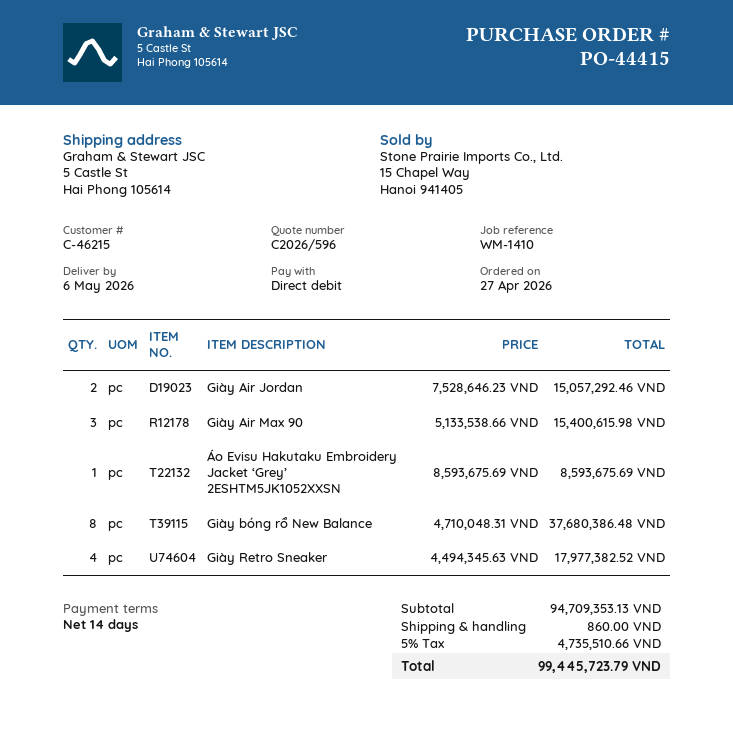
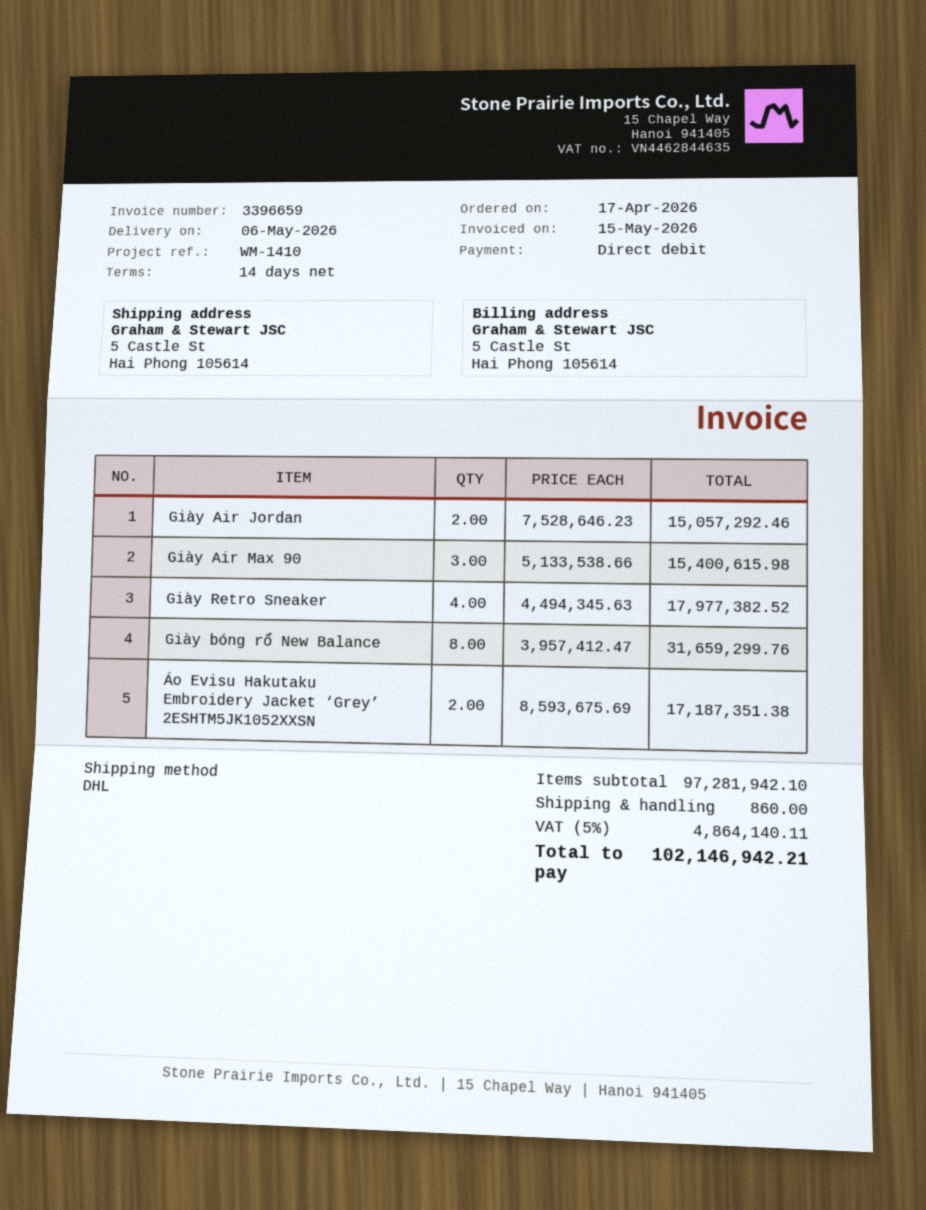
order date: 2026-04-27 -> 2026-04-17
Áo Evisu Hakutaku Embroidery Jacket ‘Grey’ 2ESHTM5JK1052XXSN: 1 x 8593675.69 = 8593675.69 -> 2 x 8593675.69 = 17187351.38
Giày bóng rổ New Balance: 8 x 4710048.31 = 37680386.48 -> 8 x 3957412.47 = 31659299.76
subtotal: 94709353.13 -> 97281942.10
tax: 5% = 4735510.66 -> 5% = 4864140.11
total: 99445723.79 -> 102146942.21

